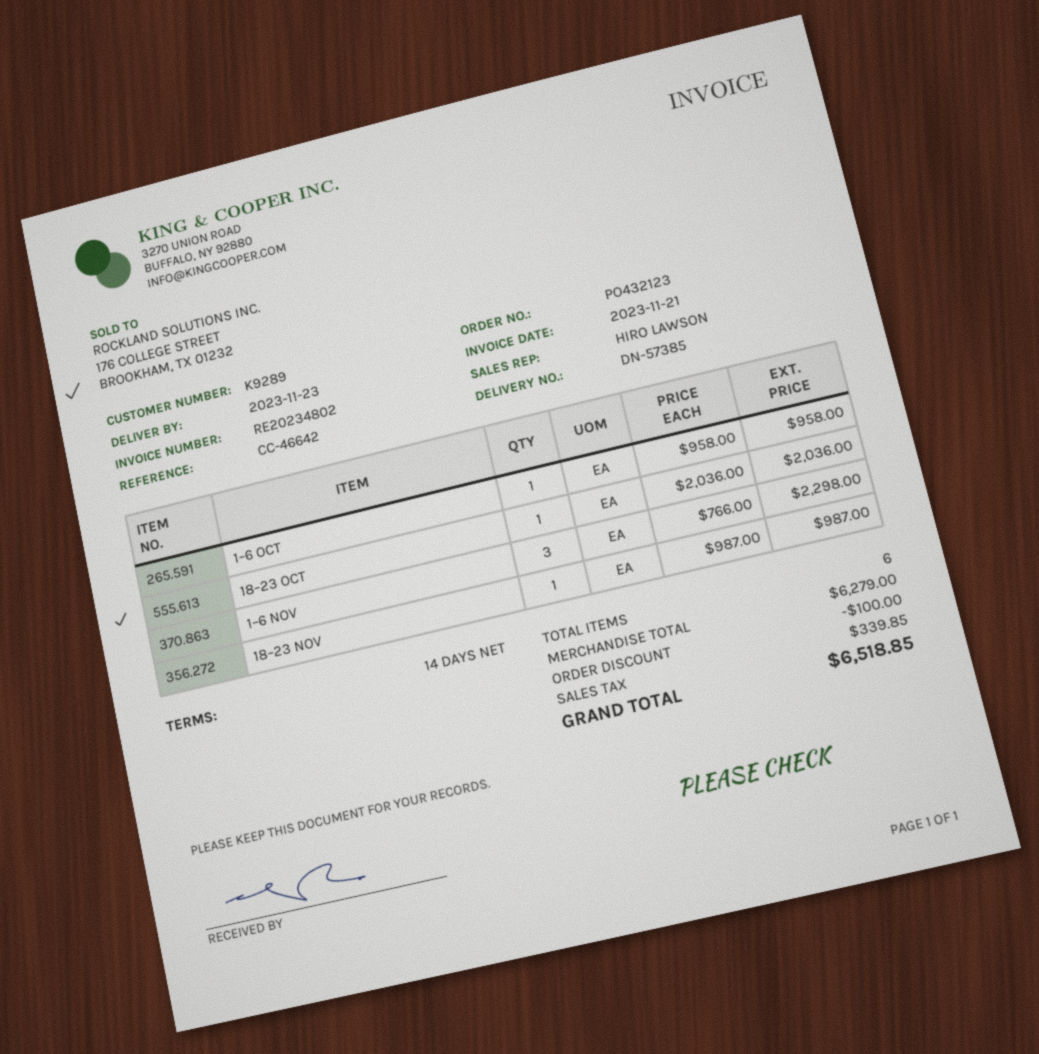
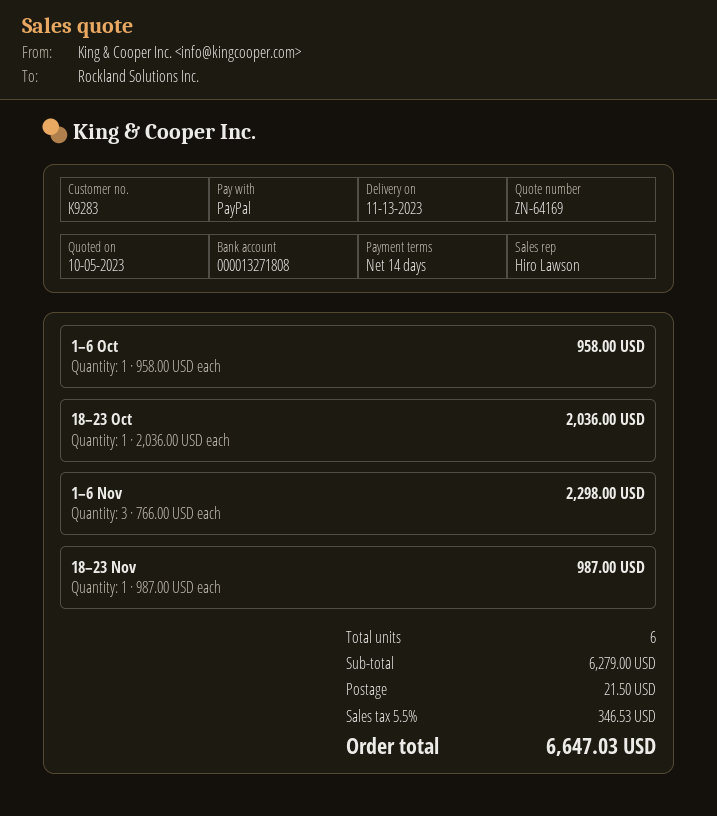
delivery date: 2023-11-23 -> 2023-11-13
customer number: K9289 -> K9283
discount: 100.00 -> none
shipping: none -> 21.50
tax: 339.85 -> 346.53
total: 6518.85 -> 6647.03

